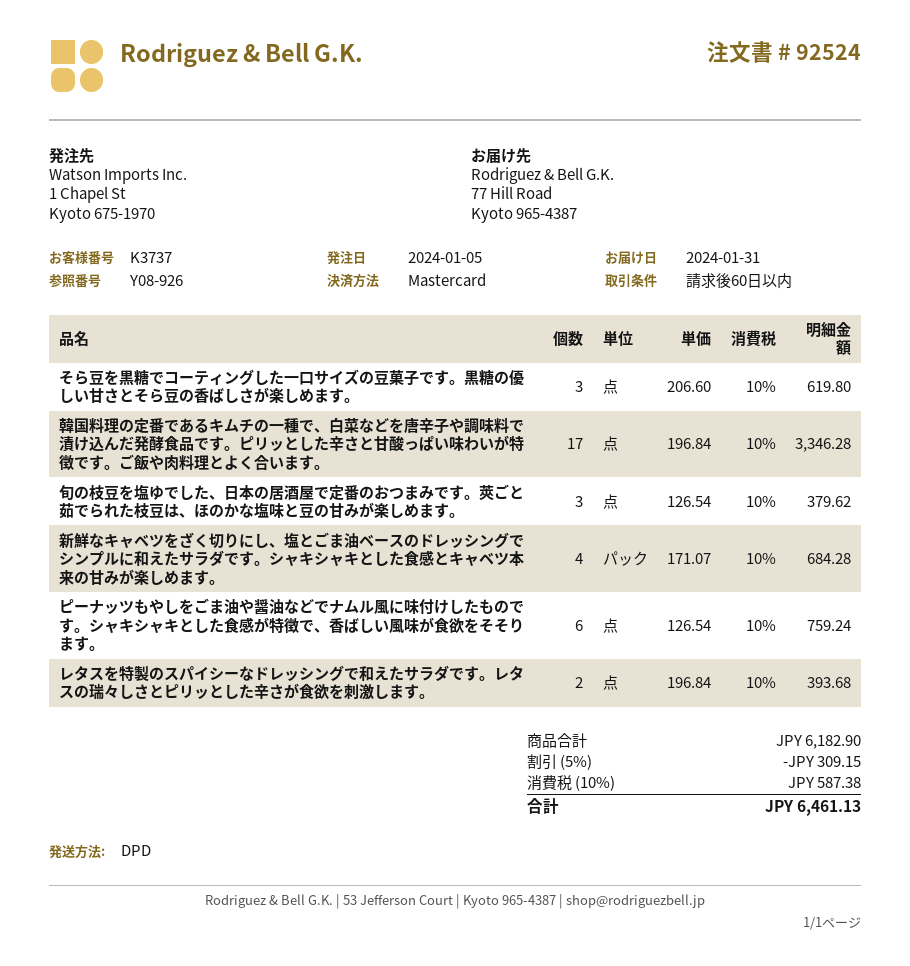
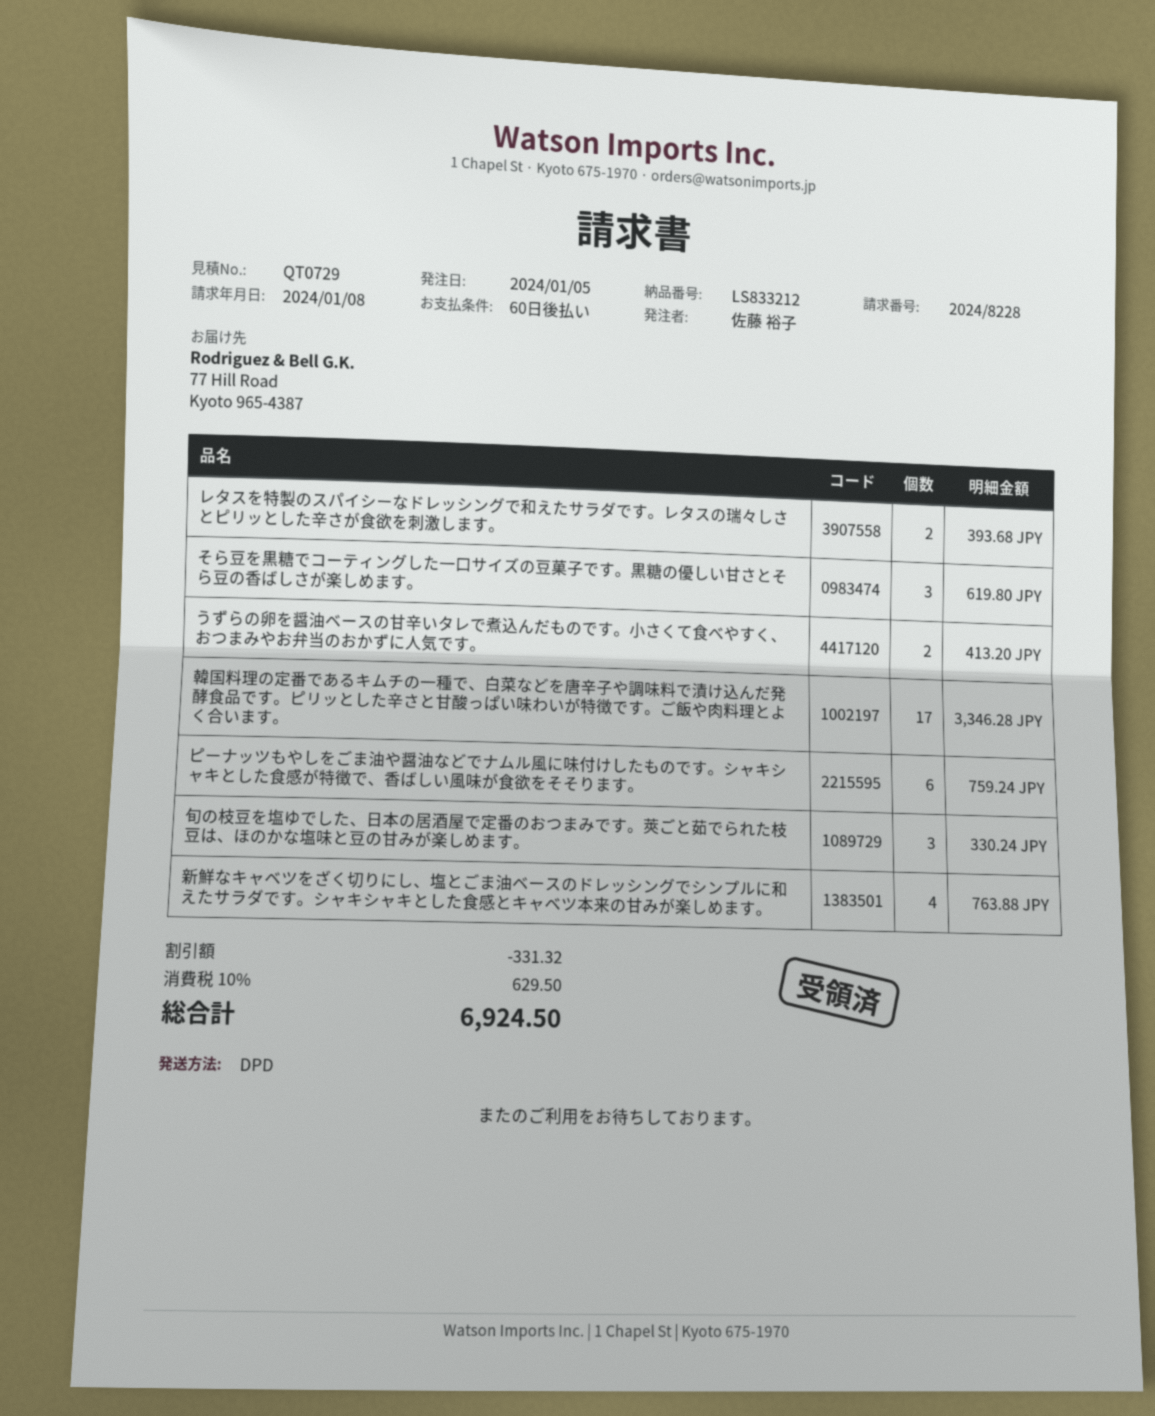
旬の枝豆を塩ゆでした、日本の居酒屋で定番のおつまみです。莢ごと茹でられた枝豆は、ほのかな塩味と豆の甘みが楽しめます。: 3 for 379.62 -> 3 for 330.24
新鮮なキャベツをざく切りにし、塩とごま油ベースのドレッシングでシンプルに和えたサラダです。シャキシャキとした食感とキャベツ本来の甘みが楽しめます。: 4 for 684.28 -> 4 for 763.88
うずらの卵を醤油ベースの甘辛いタレで煮込んだものです。小さくて食べやすく、おつまみやお弁当のおかずに人気です。: none -> 2 for 413.20
discount: 309.15 -> 331.32
tax: 10% = 587.38 -> 10% = 629.50
total: 6461.13 -> 6924.50

